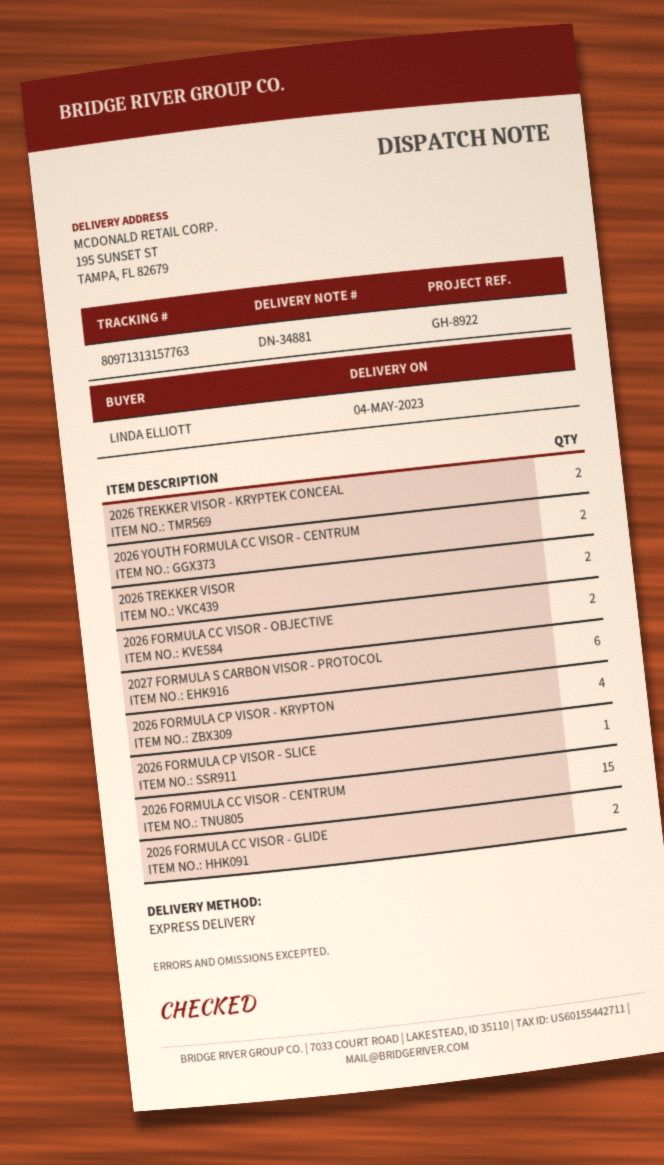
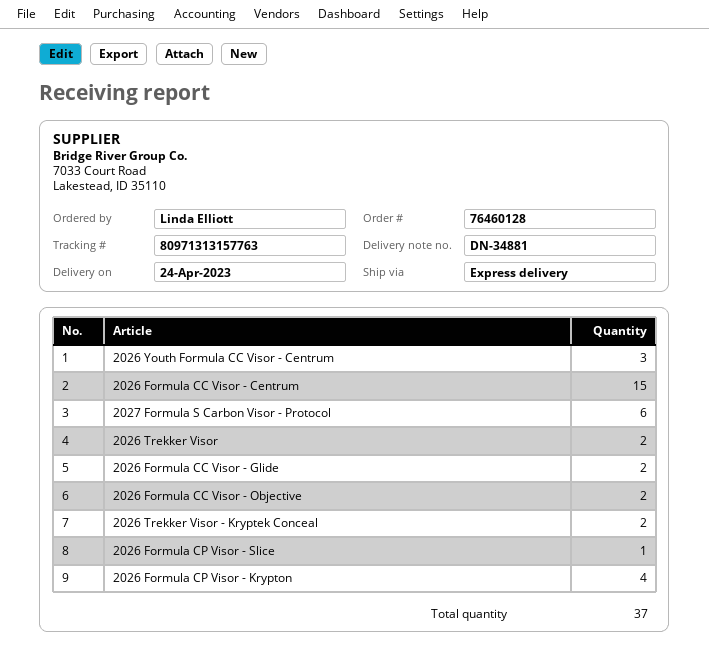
delivery date: 2023-05-04 -> 2023-04-24
2026 YOUTH FORMULA CC VISOR - CENTRUM: 2 -> 3

